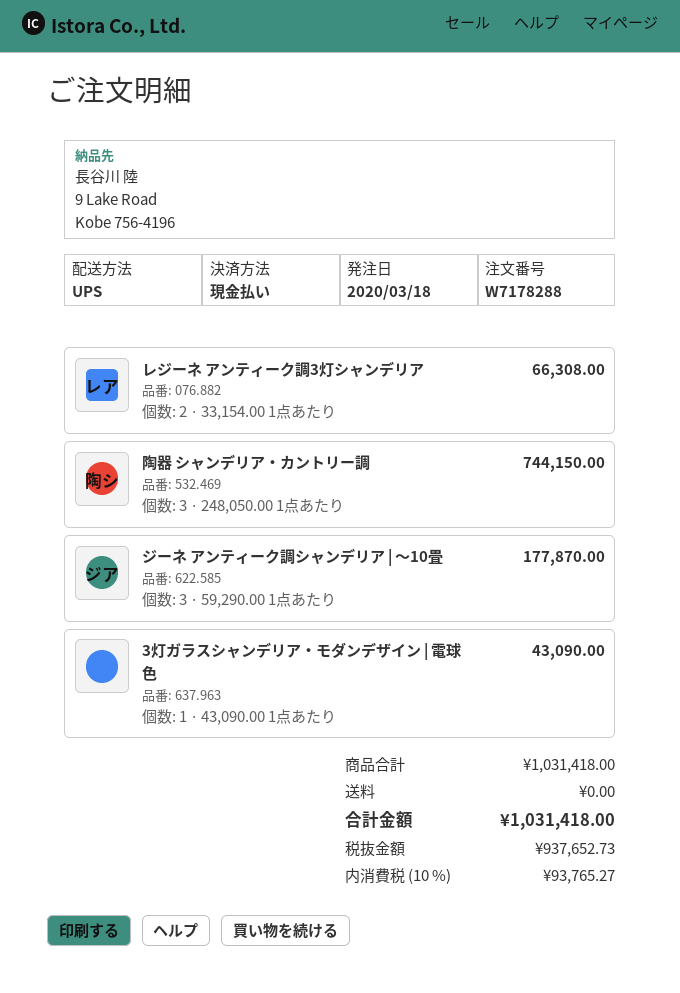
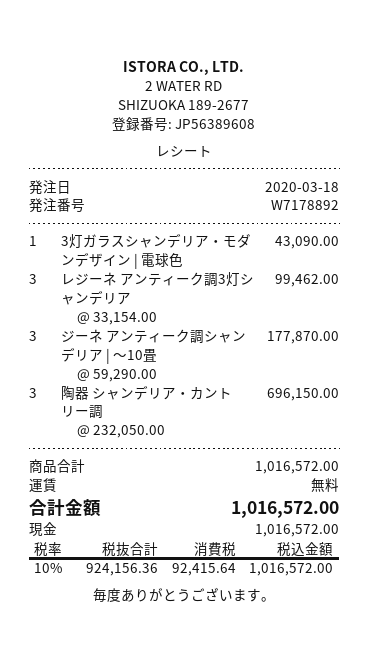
order number: W7178288 -> W7178892
レジーネ アンティーク調3灯シャンデリア: 2 x 33154.00 = 66308.00 -> 3 x 33154.00 = 99462.00
陶器 シャンデリア・カントリー調: 3 x 248050.00 = 744150.00 -> 3 x 232050.00 = 696150.00
subtotal: 1031418.00 -> 1016572.00
net: 937652.73 -> 924156.36
tax: 10% = 93765.27 -> 10% = 92415.64
total: 1031418.00 -> 1016572.00

